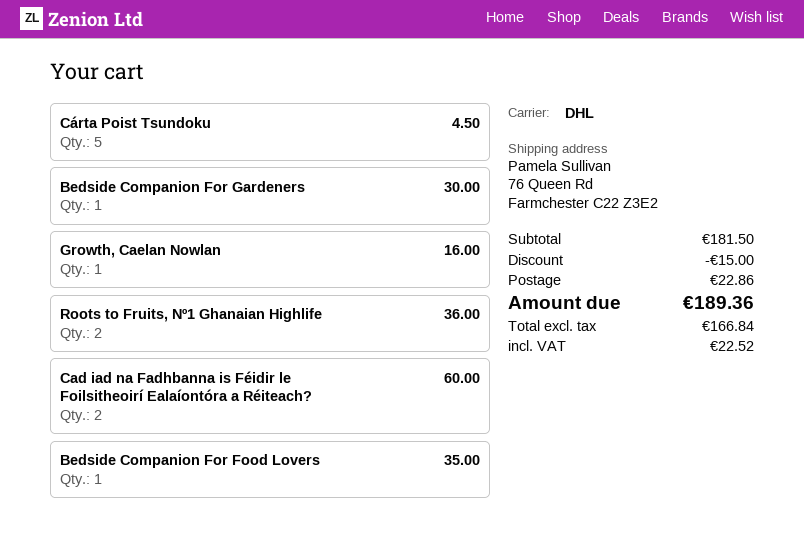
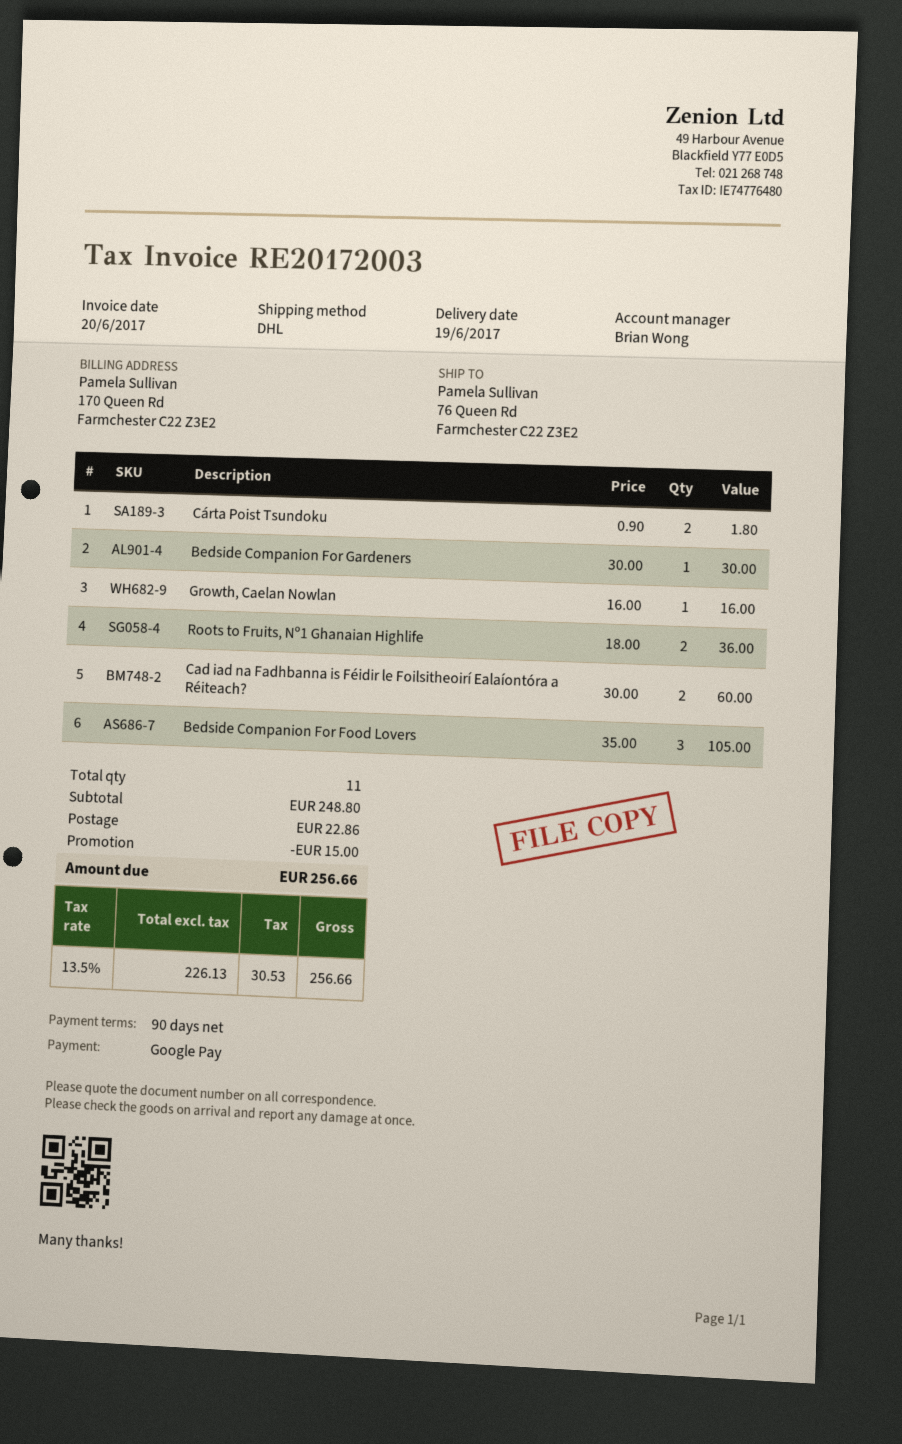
Cárta Poist Tsundoku: 5 for 4.50 -> 2 for 1.80
Bedside Companion For Food Lovers: 1 for 35.00 -> 3 for 105.00
subtotal: 181.50 -> 248.80
net: 166.84 -> 226.13
tax: 22.52 -> 30.53
total: 189.36 -> 256.66

